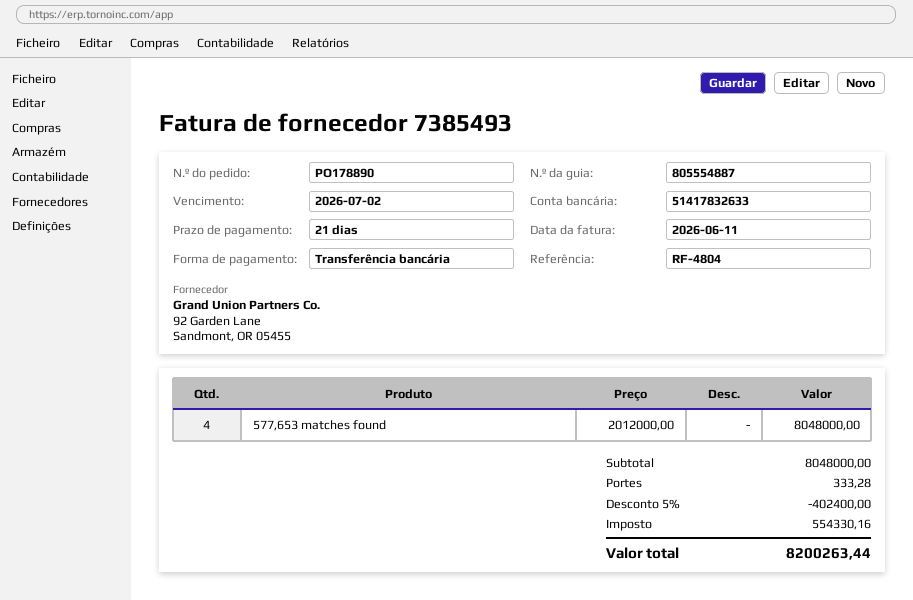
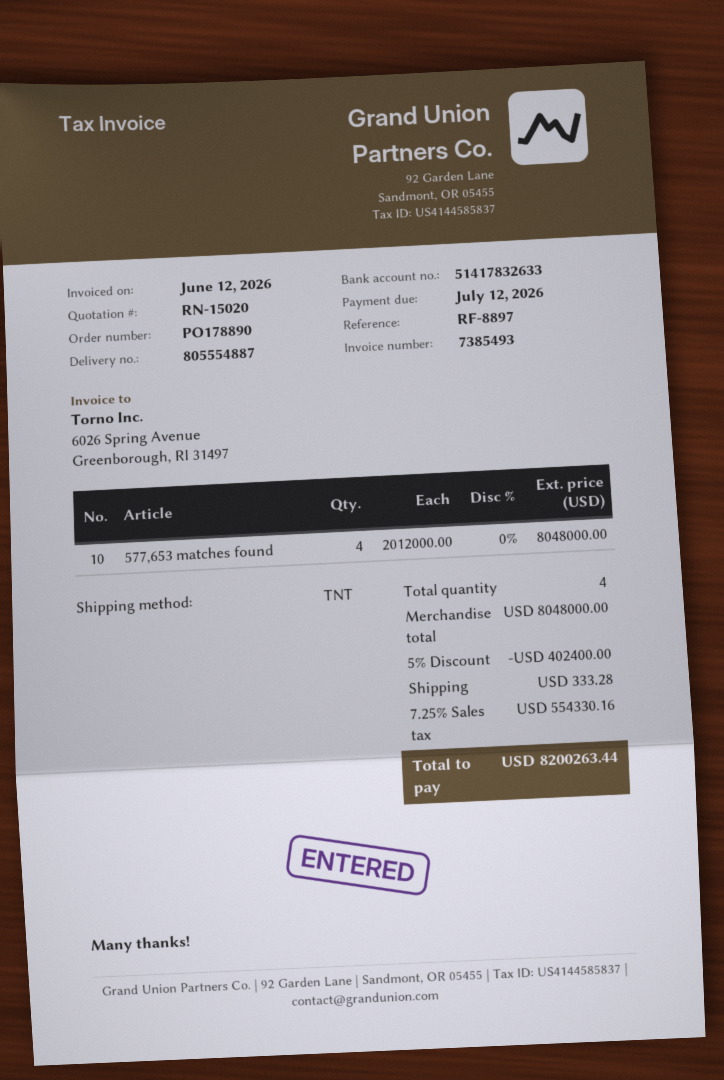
invoice date: 2026-06-11 -> 2026-06-12
due date: 2026-07-02 -> 2026-07-12
reference: RF-4804 -> RF-8897

